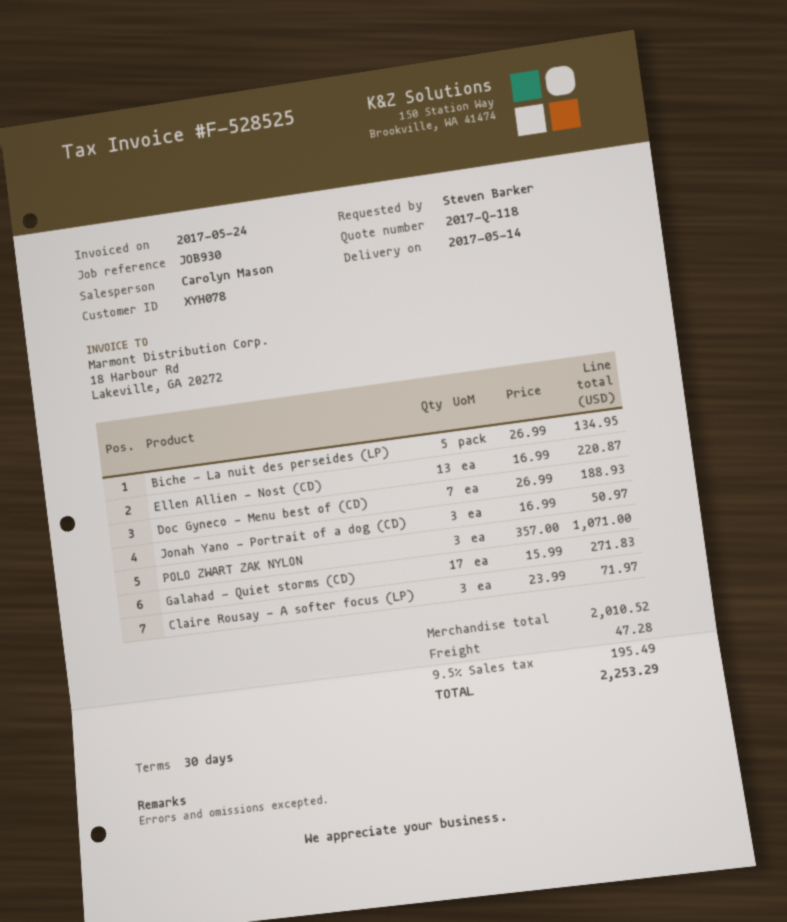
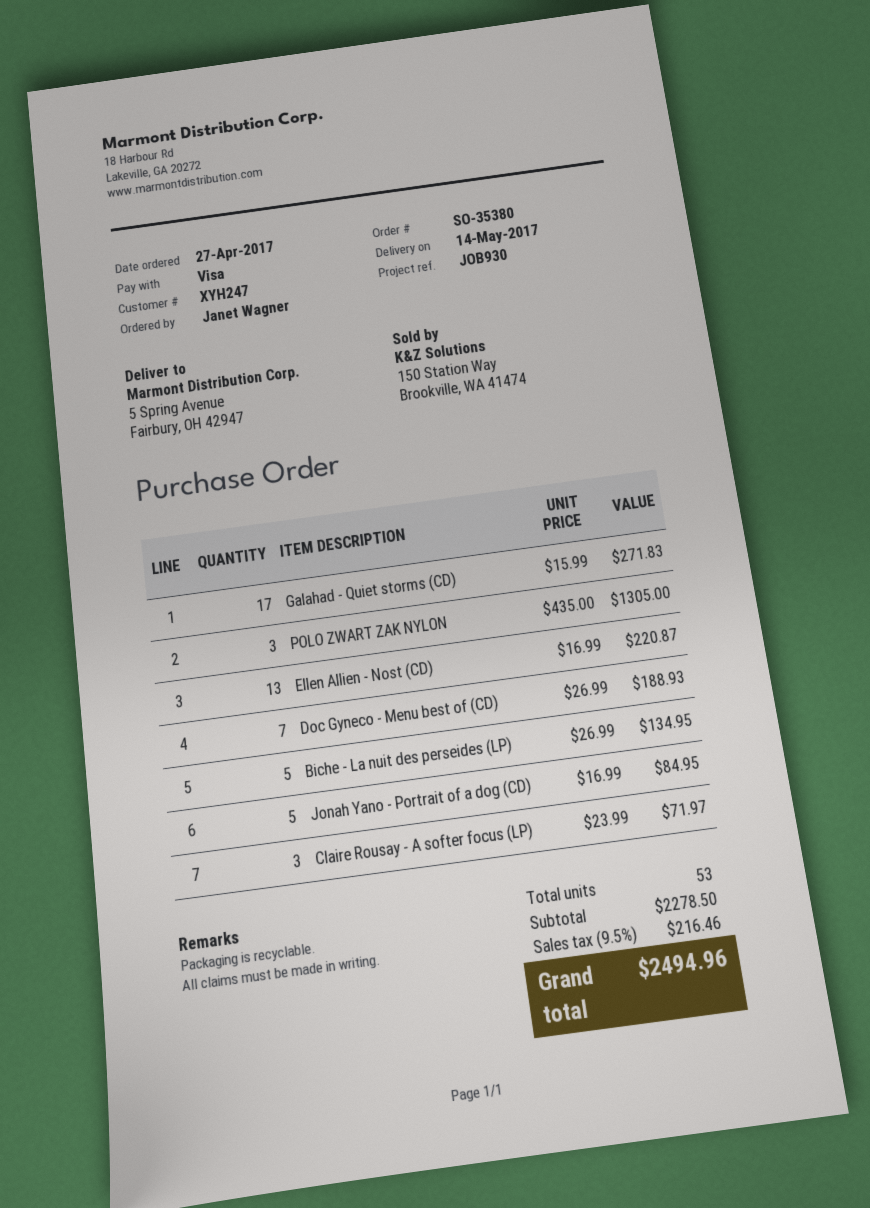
customer number: XYH078 -> XYH247
ordered by: Steven Barker -> Janet Wagner
Jonah Yano - Portrait of a dog (CD): 3 x 16.99 = 50.97 -> 5 x 16.99 = 84.95
POLO ZWART ZAK NYLON: 3 x 357.00 = 1071.00 -> 3 x 435.00 = 1305.00
subtotal: 2010.52 -> 2278.50
shipping: 47.28 -> none
tax: 9.5% = 195.49 -> 9.5% = 216.46
total: 2253.29 -> 2494.96

